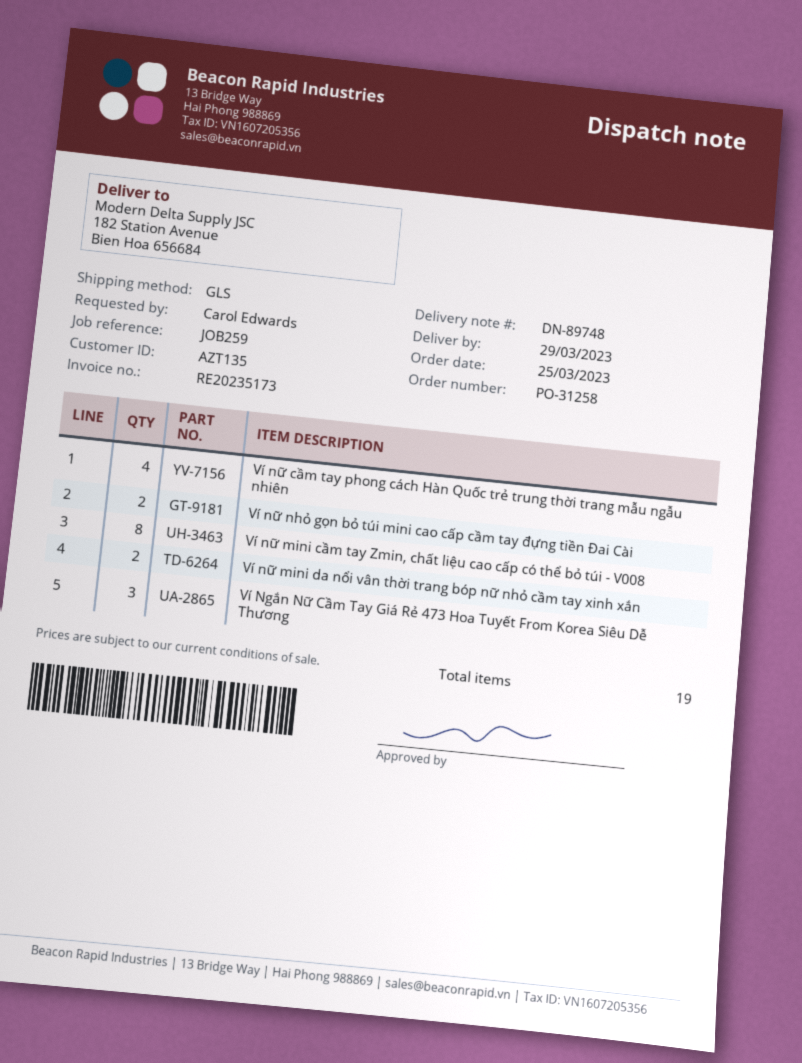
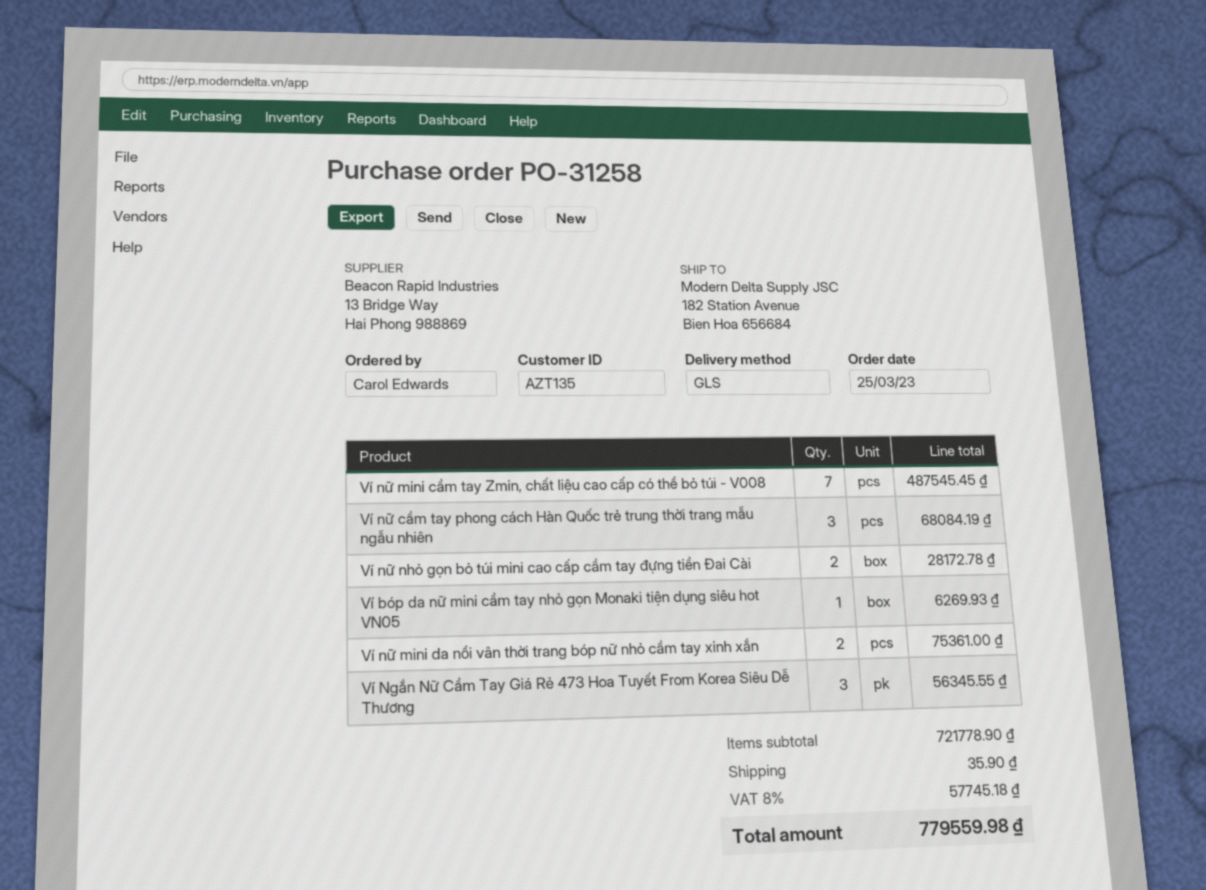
Ví nữ cầm tay phong cách Hàn Quốc trẻ trung thời trang mẫu ngẫu nhiên: 4 -> 3
Ví nữ mini cầm tay Zmin, chất liệu cao cấp có thể bỏ túi - V008: 8 -> 7
Ví bóp da nữ mini cầm tay nhỏ gọn Monaki tiện dụng siêu hot VN05: none -> 1

